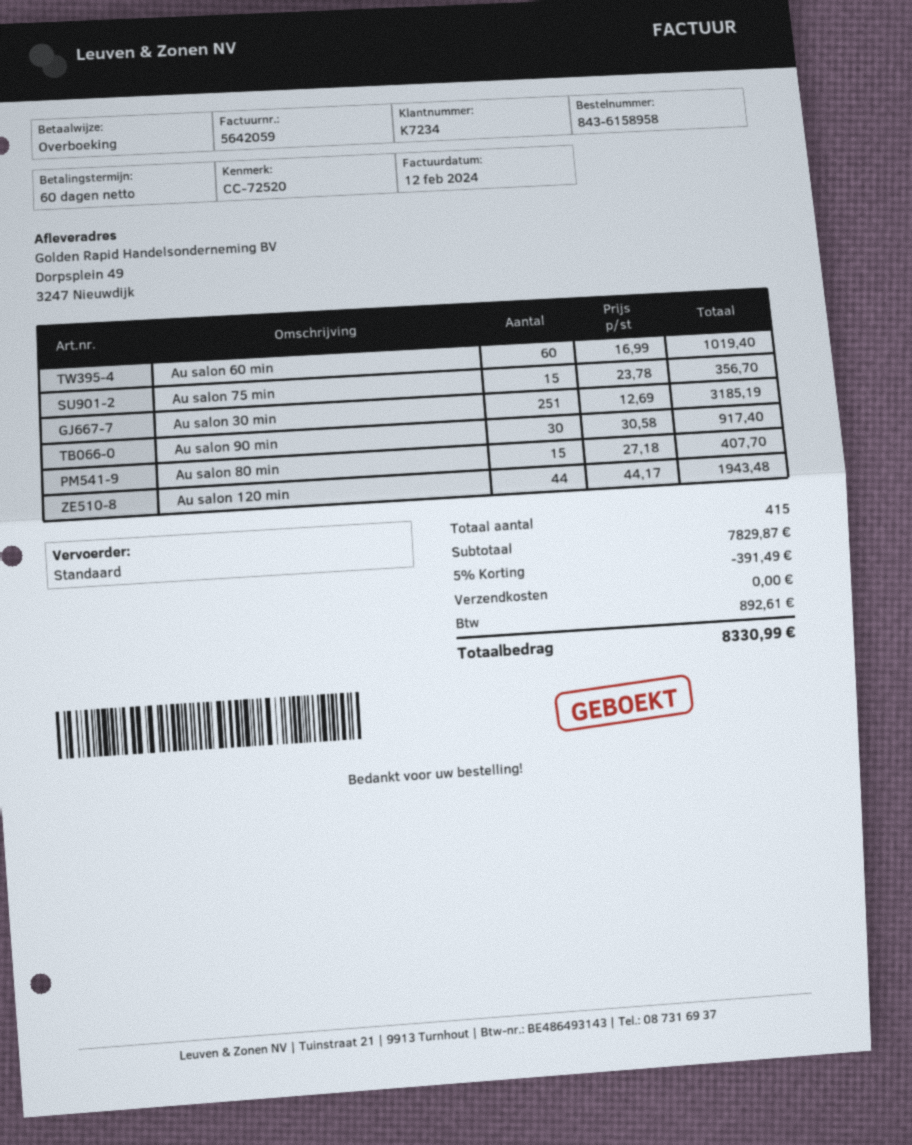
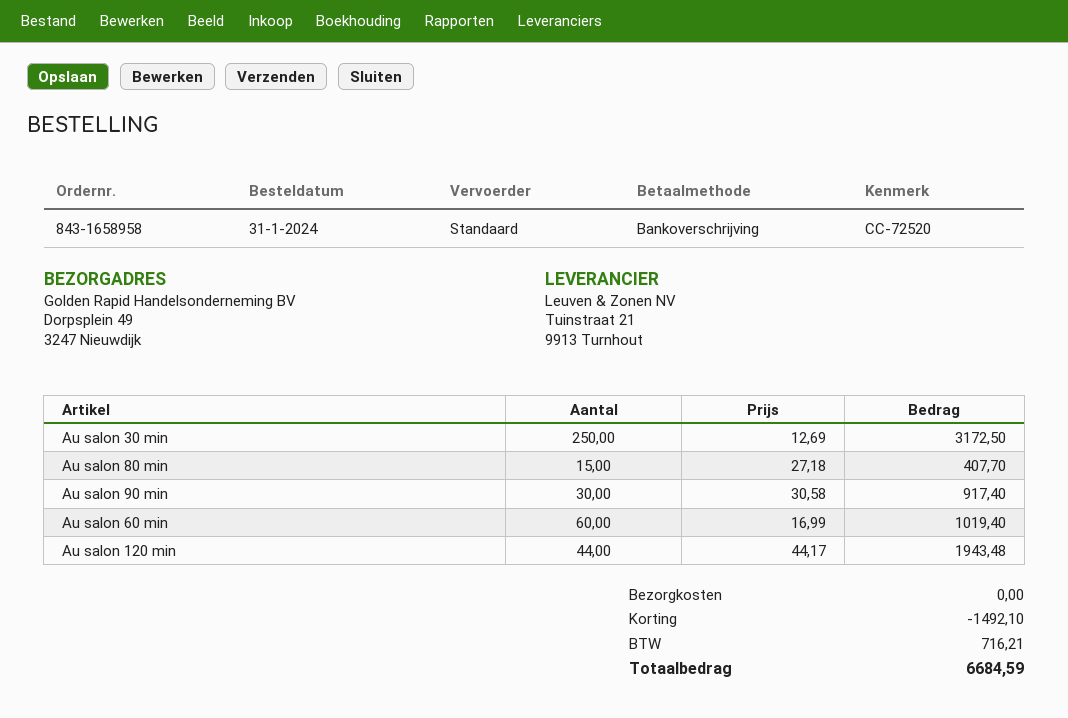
order number: 843-6158958 -> 843-1658958
Au salon 75 min: 15 x 23.78 = 356.70 -> none
Au salon 30 min: 251 x 12.69 = 3185.19 -> 250 x 12.69 = 3172.50
discount: 391.49 -> 1492.10
tax: 892.61 -> 716.21
total: 8330.99 -> 6684.59

